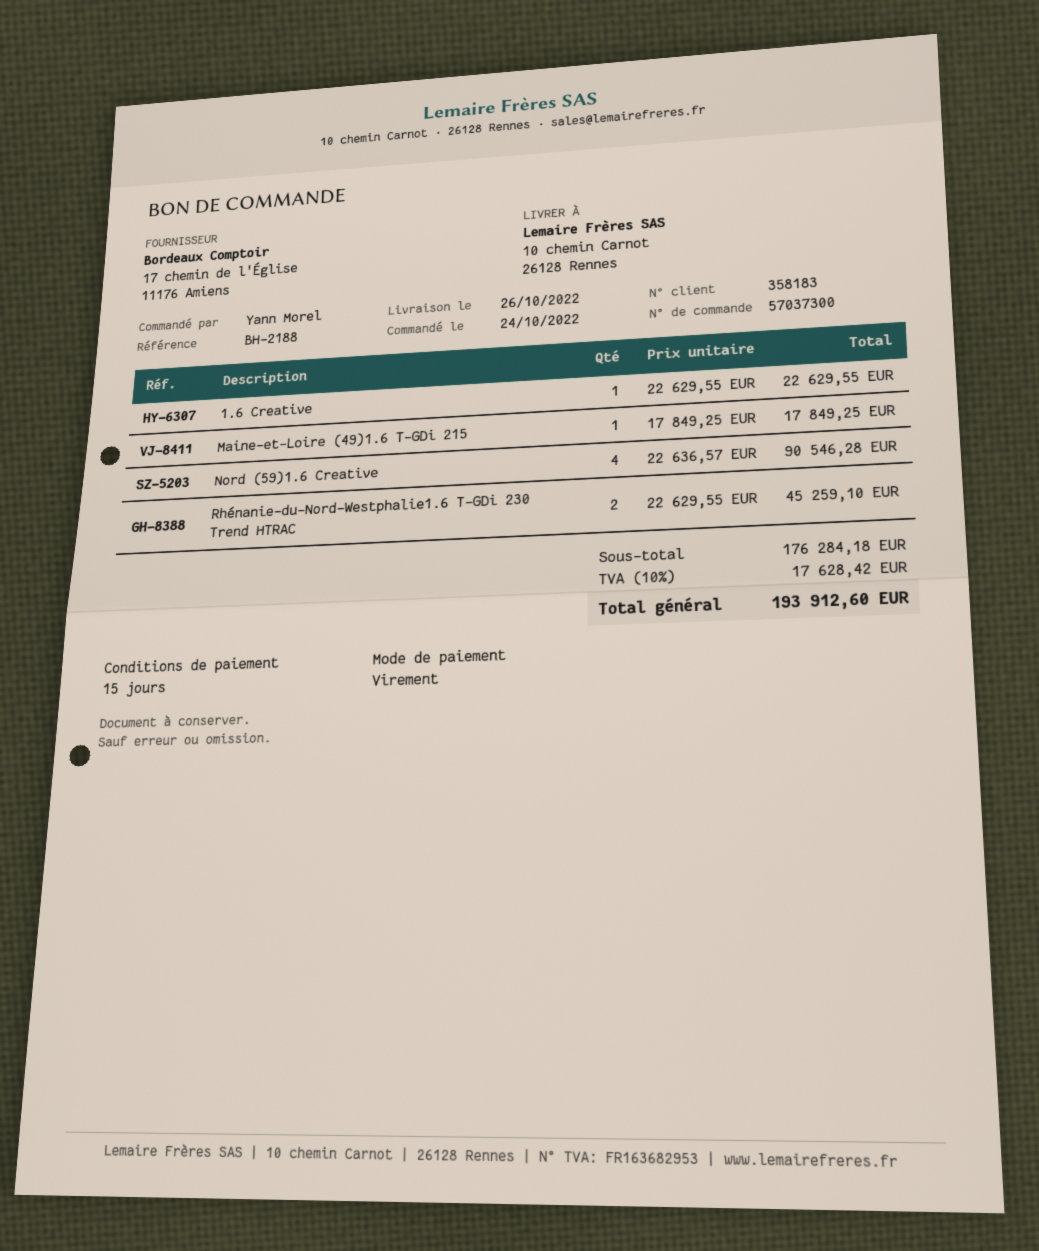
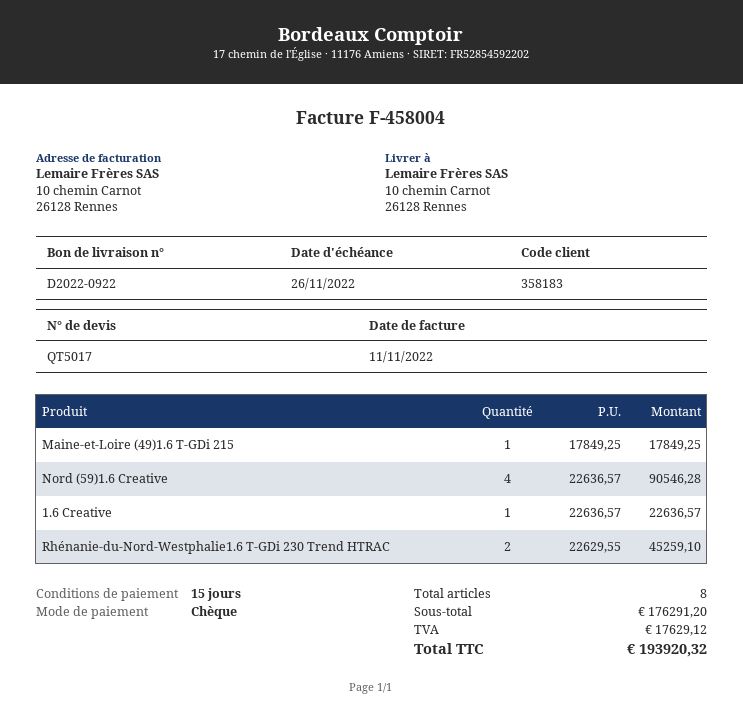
payment method: bank transfer -> cheque
1.6 Creative: 1 x 22629.55 = 22629.55 -> 1 x 22636.57 = 22636.57
subtotal: 176284.18 -> 176291.20
tax: 17628.42 -> 17629.12
total: 193912.60 -> 193920.32

